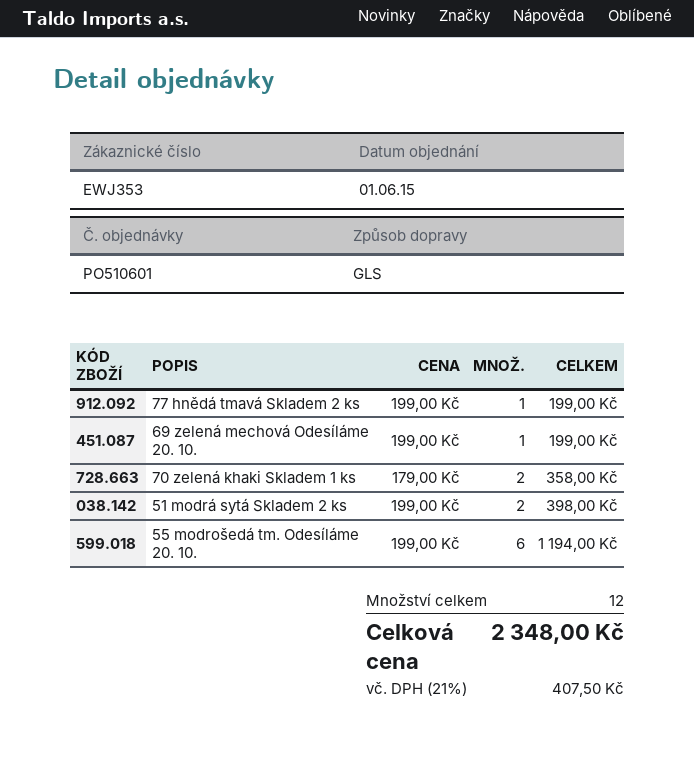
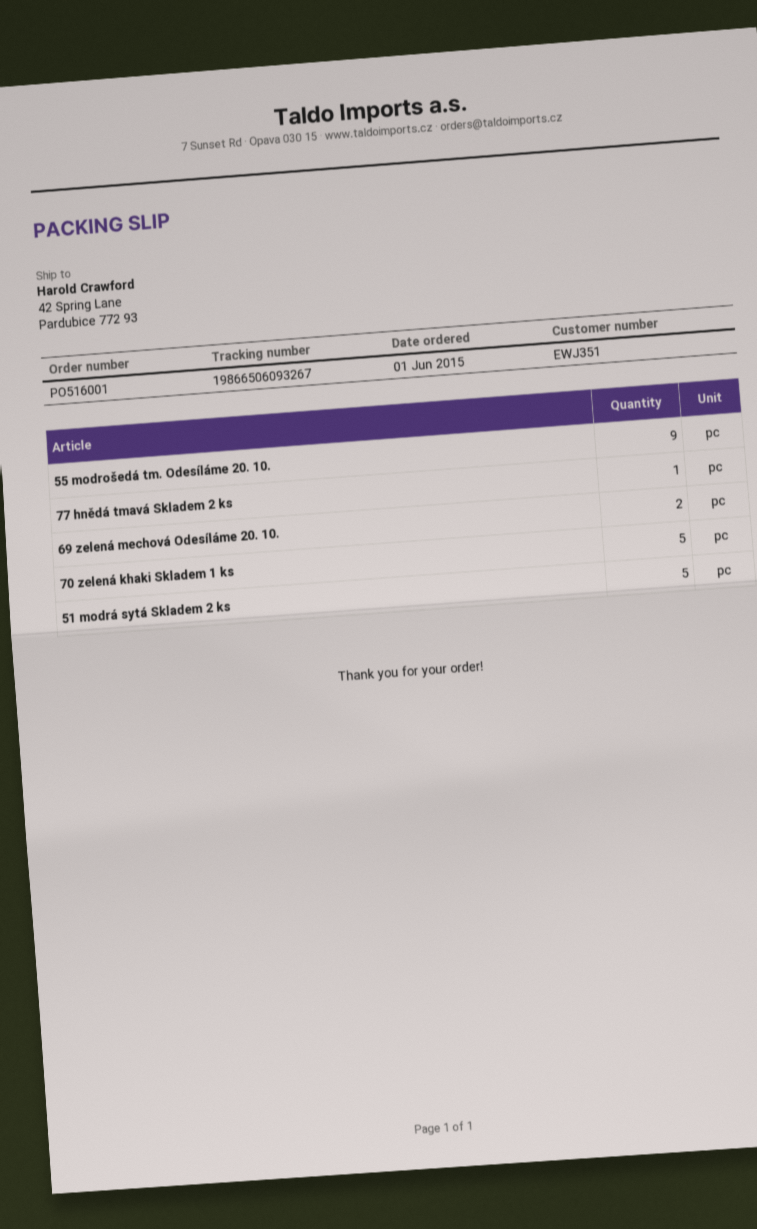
order number: PO510601 -> PO516001
customer number: EWJ353 -> EWJ351
69 zelená mechová Odesíláme 20. 10.: 1 -> 2
70 zelená khaki Skladem 1 ks: 2 -> 5
51 modrá sytá Skladem 2 ks: 2 -> 5
55 modrošedá tm. Odesíláme 20. 10.: 6 -> 9

